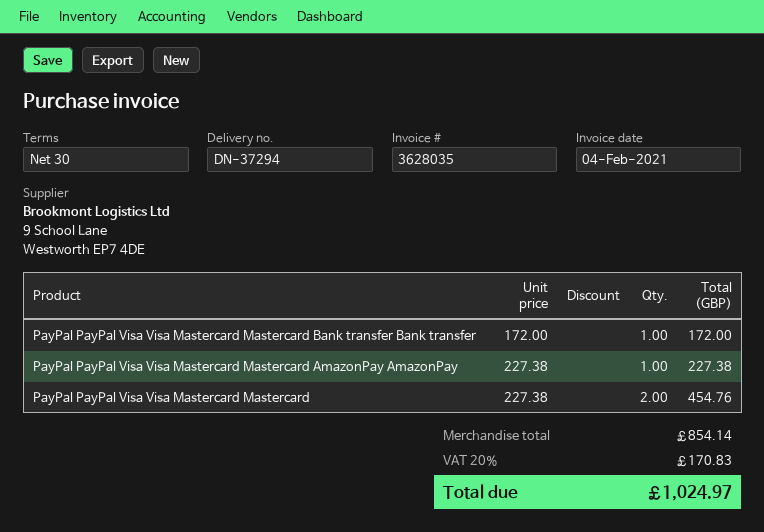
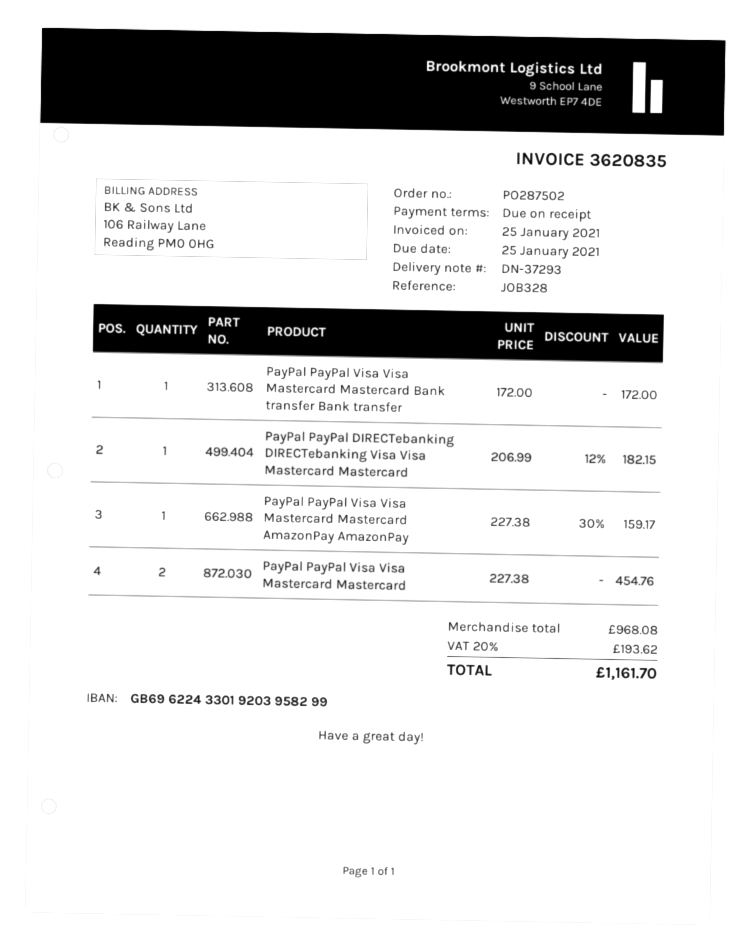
delivery note number: DN-37294 -> DN-37293
invoice number: 3628035 -> 3620835
invoice date: 2021-02-04 -> 2021-01-25
payment terms: 30 days -> on receipt
PayPal PayPal Visa Visa Mastercard Mastercard AmazonPay AmazonPay: 1 x 227.38 = 227.38 -> 1 x 227.38 - 30% = 159.17
PayPal PayPal DIRECTebanking DIRECTebanking Visa Visa Mastercard Mastercard: none -> 1 x 206.99 - 12% = 182.15
subtotal: 854.14 -> 968.08
tax: 20% = 170.83 -> 20% = 193.62
total: 1024.97 -> 1161.70

